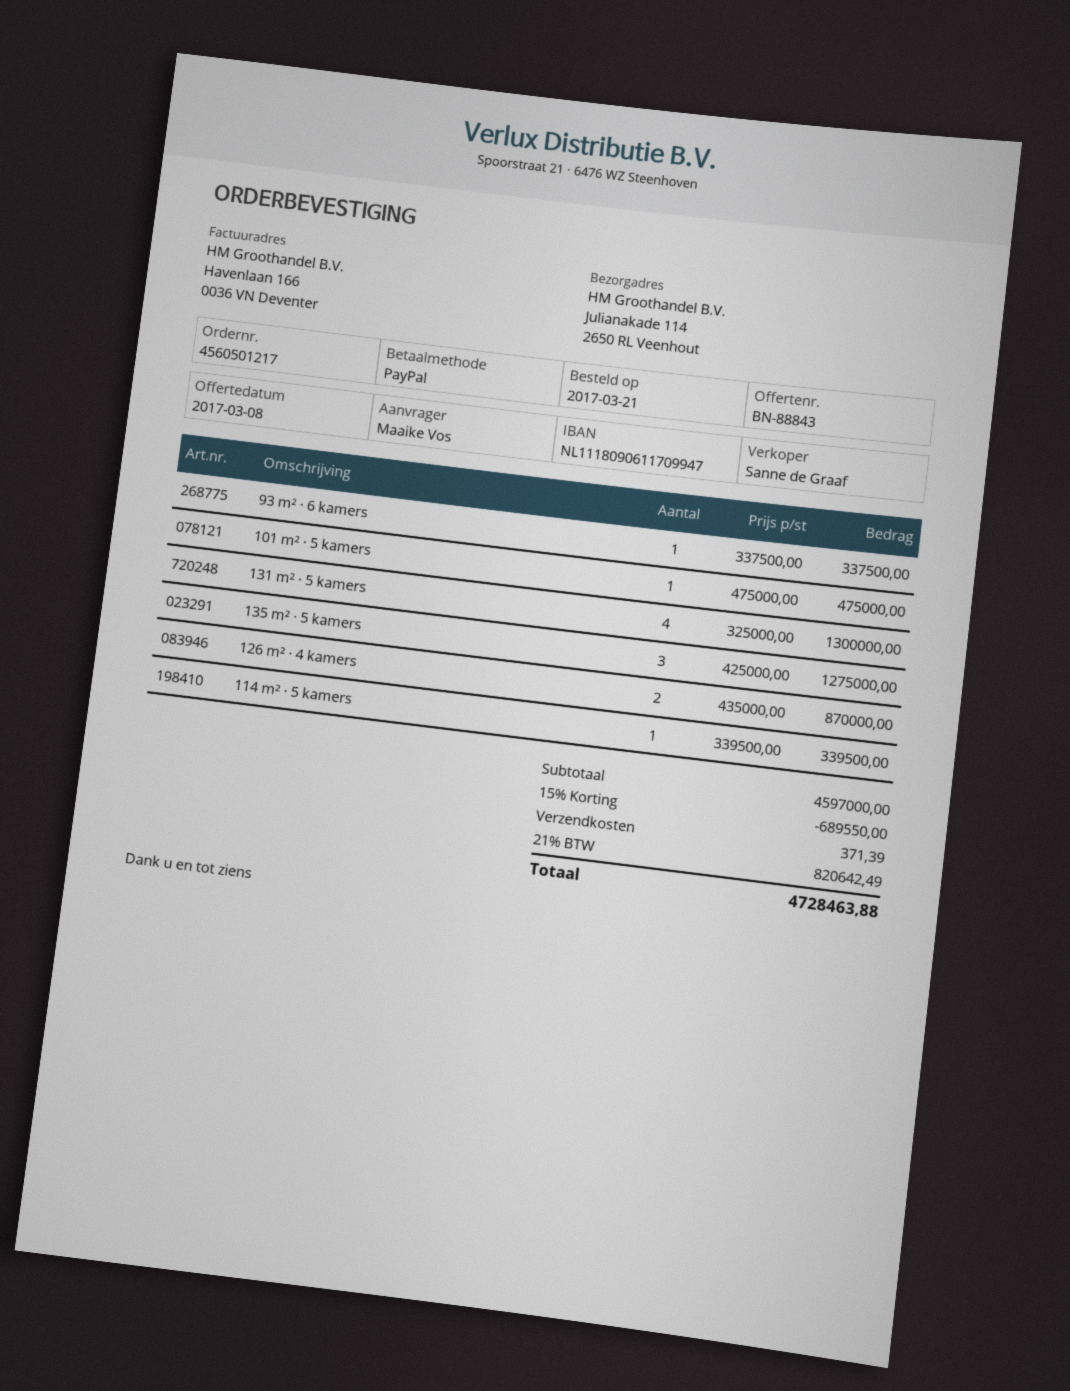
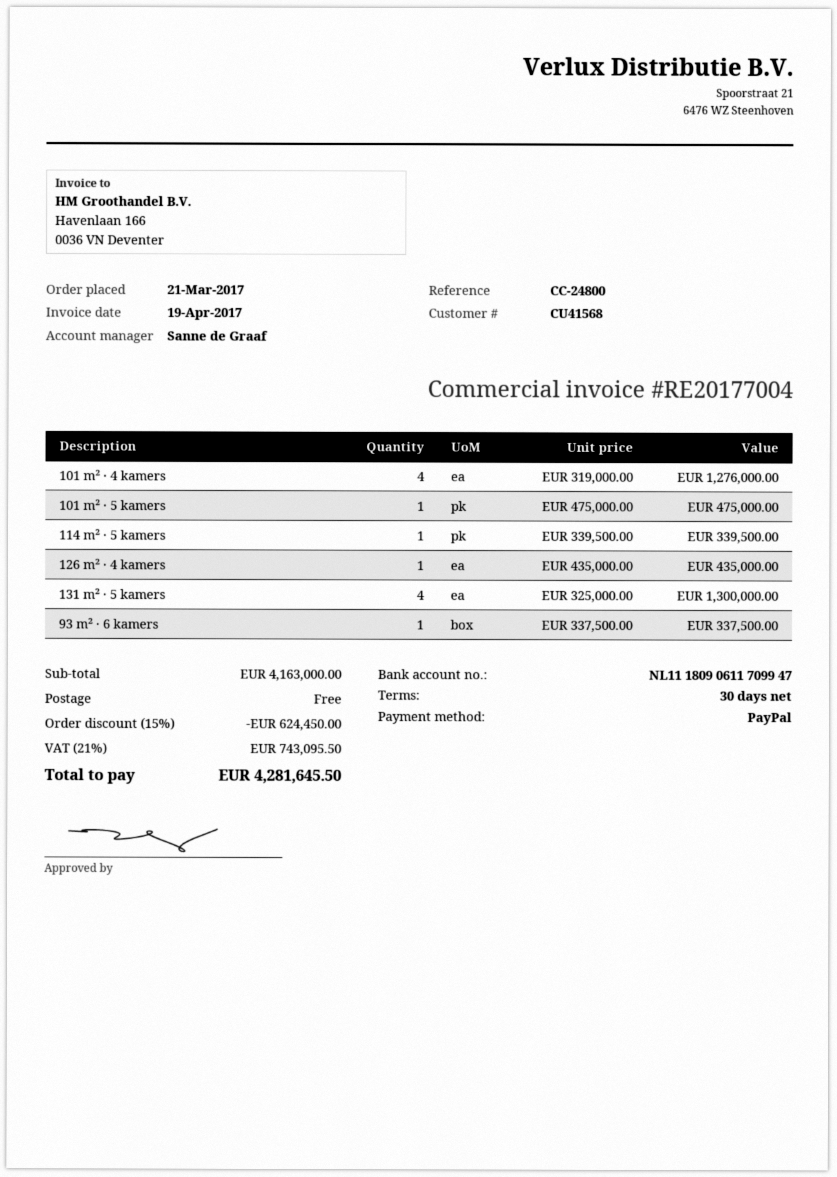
135 m² · 5 kamers: 3 x 425000.00 = 1275000.00 -> none
126 m² · 4 kamers: 2 x 435000.00 = 870000.00 -> 1 x 435000.00 = 435000.00
101 m² · 4 kamers: none -> 4 x 319000.00 = 1276000.00
subtotal: 4597000.00 -> 4163000.00
discount: 15% = 689550.00 -> 15% = 624450.00
shipping: 371.39 -> 0.00
tax: 21% = 820642.49 -> 21% = 743095.50
total: 4728463.88 -> 4281645.50

